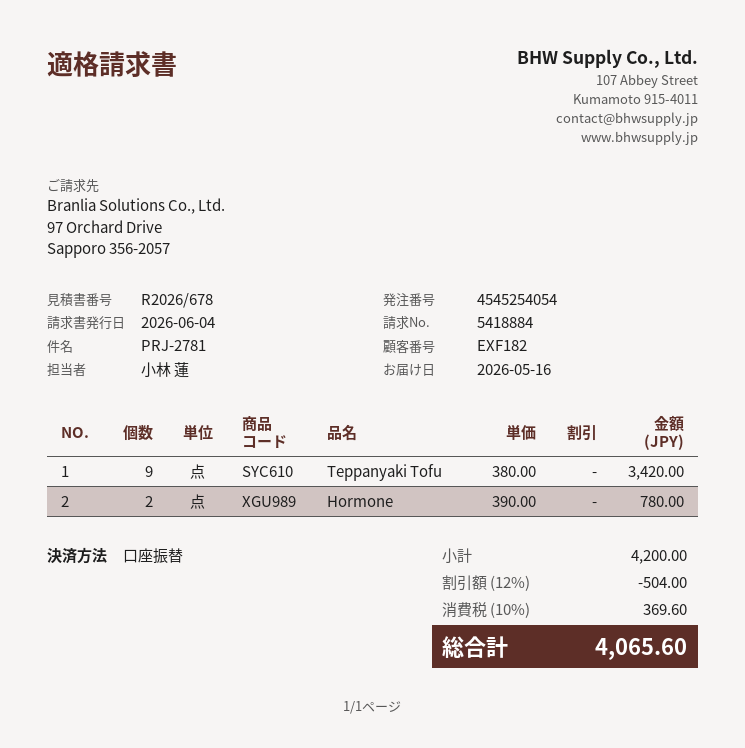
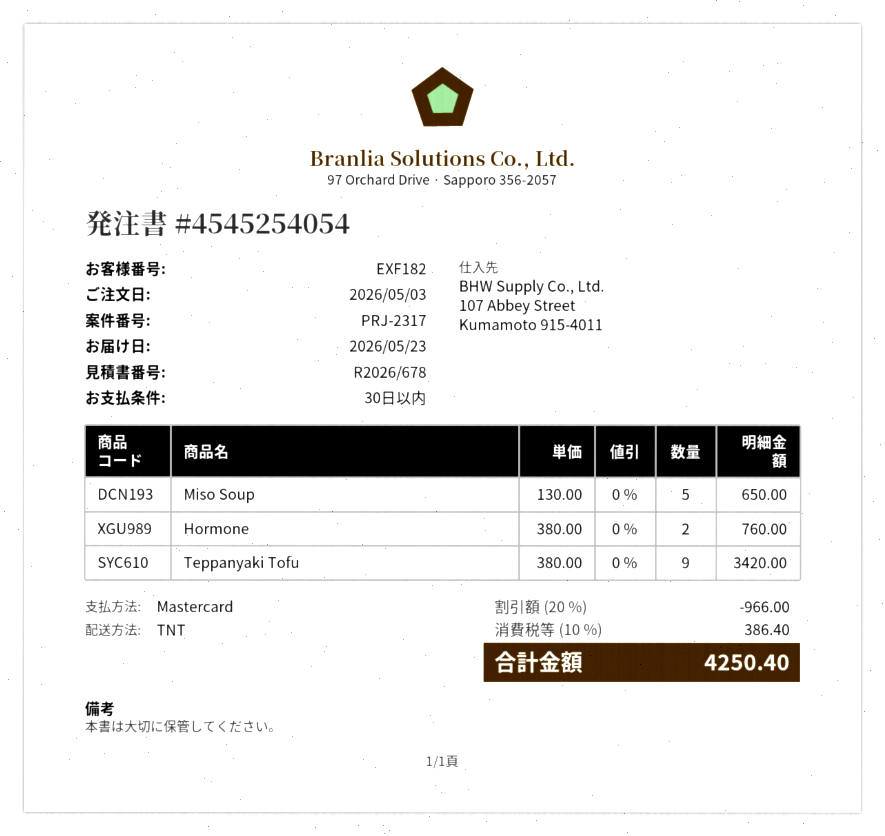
delivery date: 2026-05-16 -> 2026-05-23
reference: PRJ-2781 -> PRJ-2317
payment method: direct debit -> Mastercard
Hormone: 2 x 390.00 = 780.00 -> 2 x 380.00 = 760.00
Miso Soup: none -> 5 x 130.00 = 650.00
discount: 12% = 504.00 -> 20% = 966.00
tax: 10% = 369.60 -> 10% = 386.40
total: 4065.60 -> 4250.40

